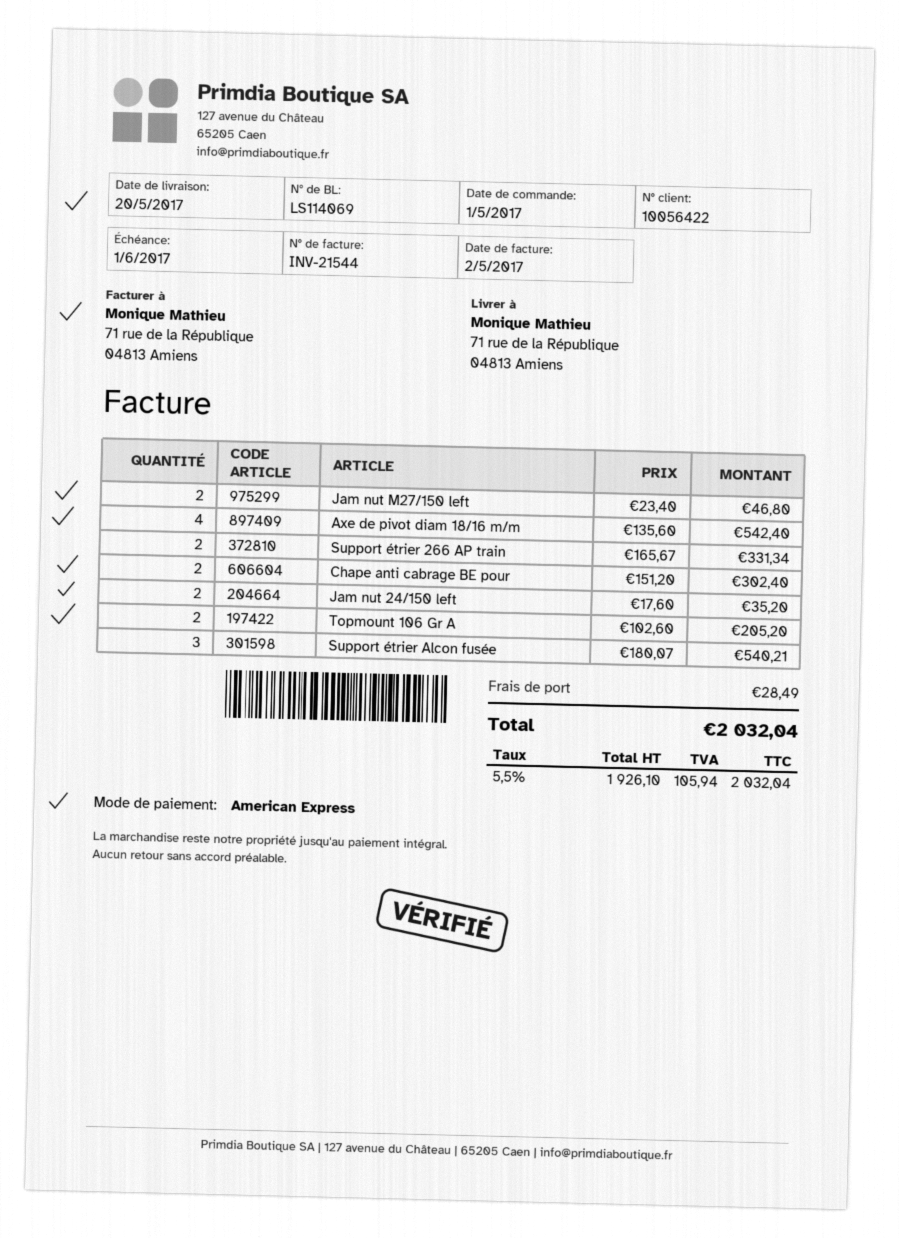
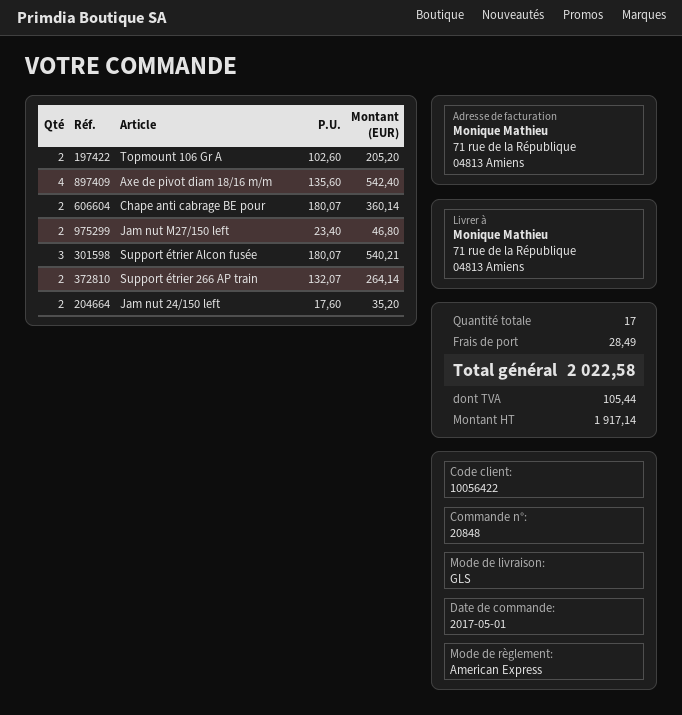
Support étrier 266 AP train: 2 x 165.67 = 331.34 -> 2 x 132.07 = 264.14
Chape anti cabrage BE pour: 2 x 151.20 = 302.40 -> 2 x 180.07 = 360.14
net: 1926.10 -> 1917.14
tax: 105.94 -> 105.44
total: 2032.04 -> 2022.58

